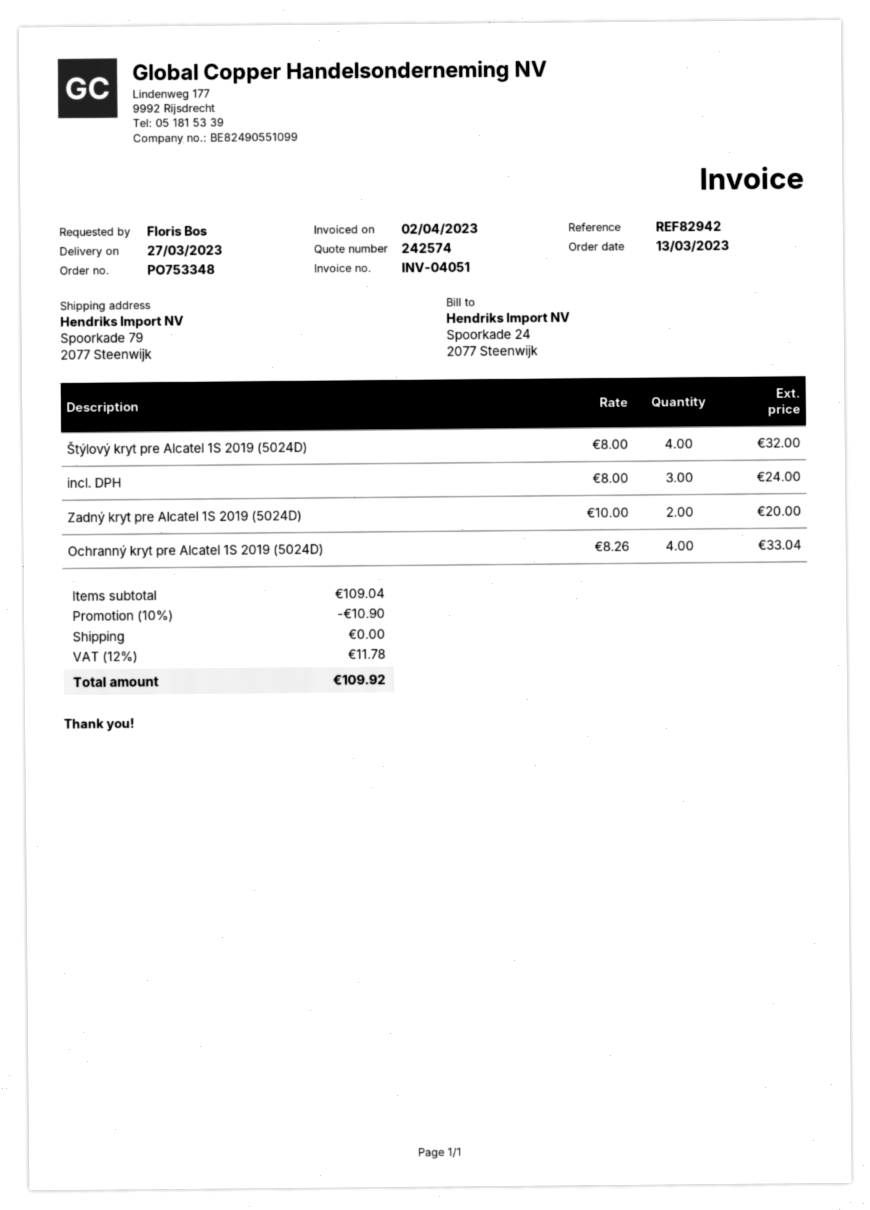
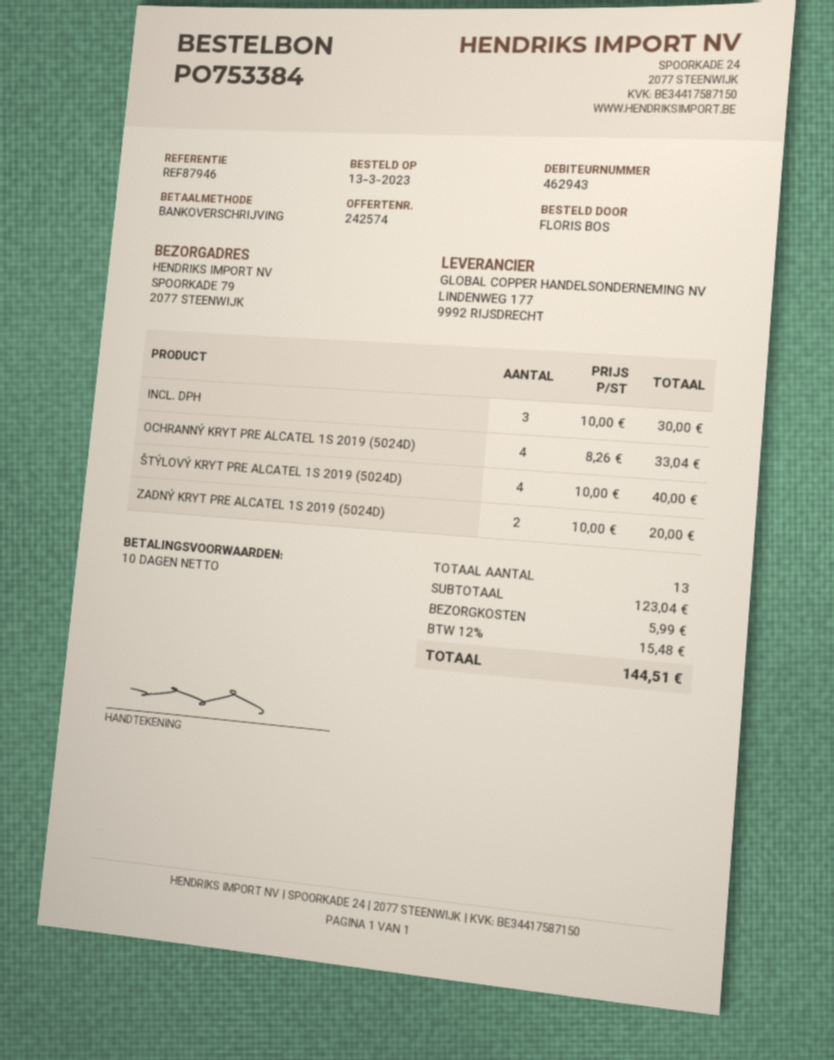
order number: PO753348 -> PO753384
reference: REF82942 -> REF87946
Štýlový kryt pre Alcatel 1S 2019 (5024D): 4 x 8.00 = 32.00 -> 4 x 10.00 = 40.00
incl. DPH: 3 x 8.00 = 24.00 -> 3 x 10.00 = 30.00
subtotal: 109.04 -> 123.04
discount: 10% = 10.90 -> none
shipping: 0.00 -> 5.99
tax: 12% = 11.78 -> 12% = 15.48
total: 109.92 -> 144.51

